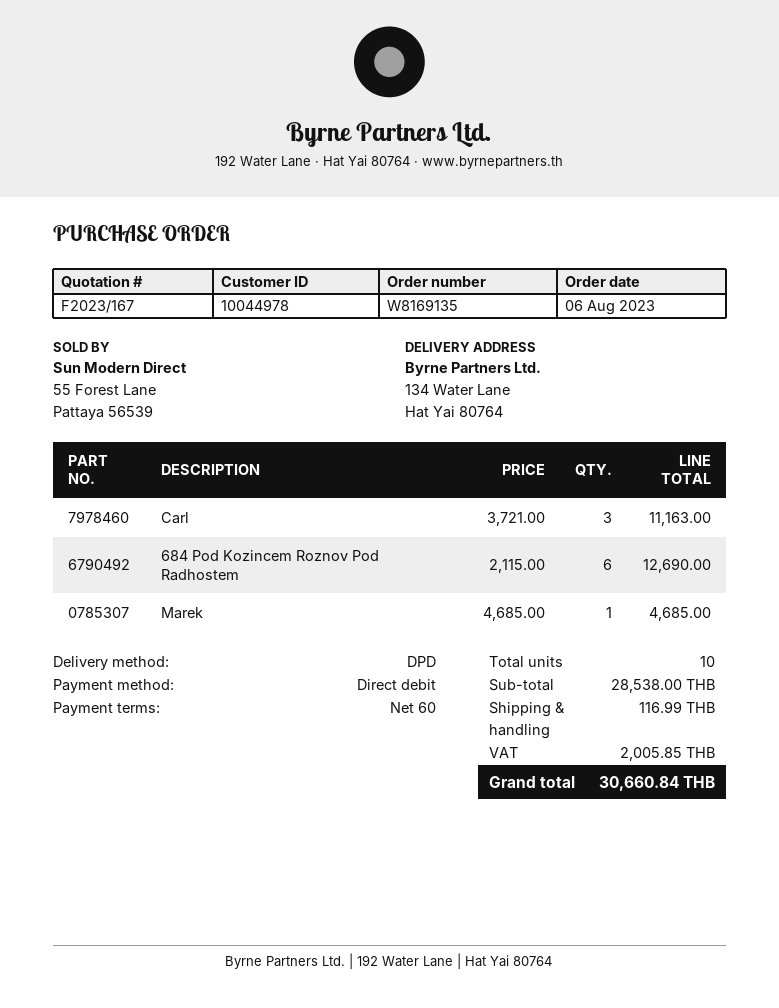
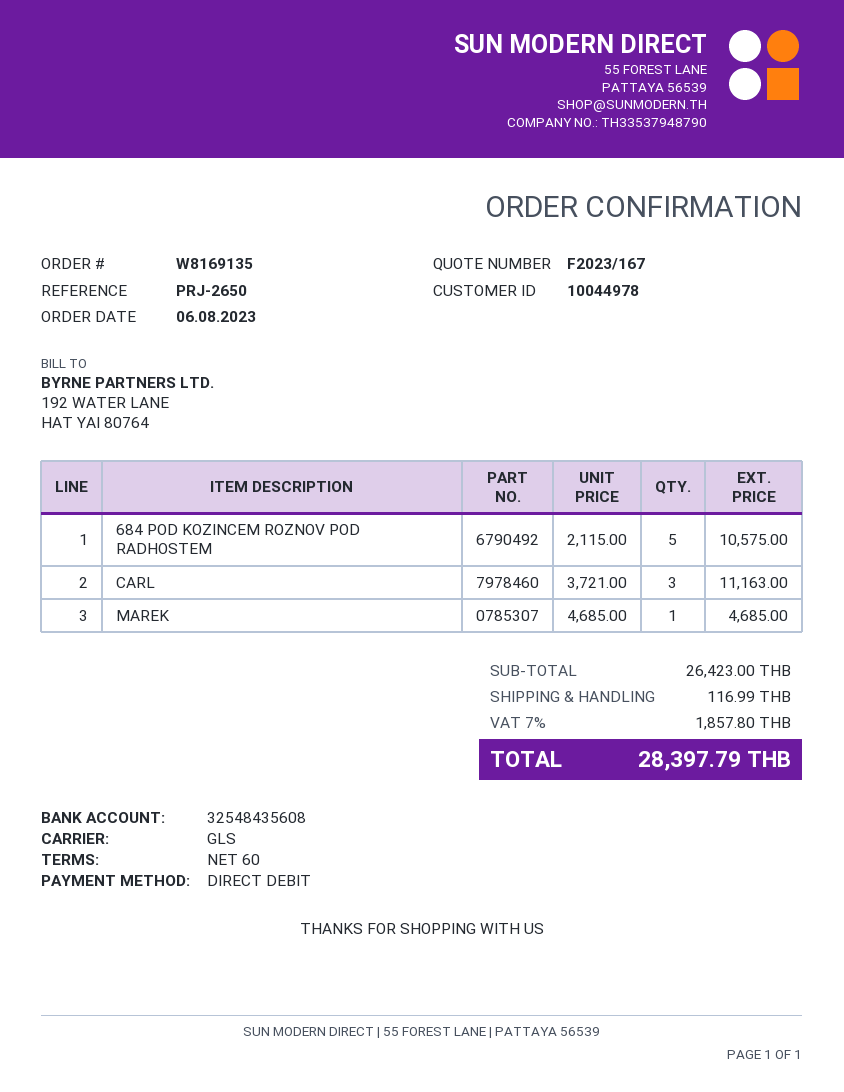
shipping method: DPD -> GLS
684 Pod Kozincem Roznov Pod Radhostem: 6 x 2115.00 = 12690.00 -> 5 x 2115.00 = 10575.00
subtotal: 28538.00 -> 26423.00
tax: 2005.85 -> 1857.80
total: 30660.84 -> 28397.79

